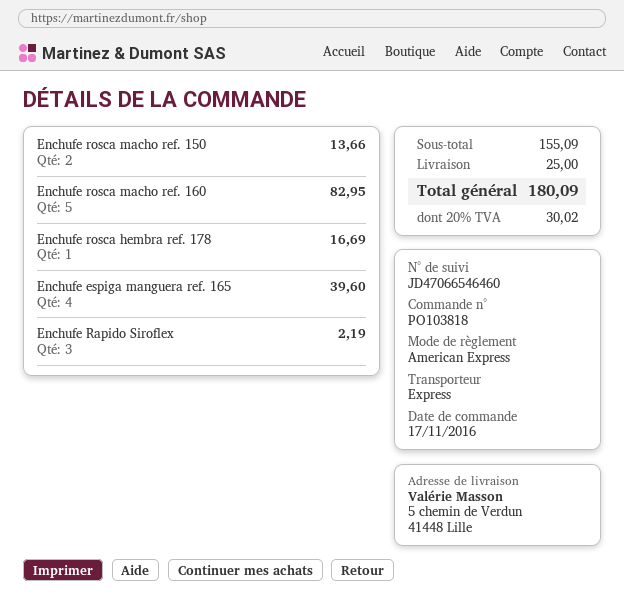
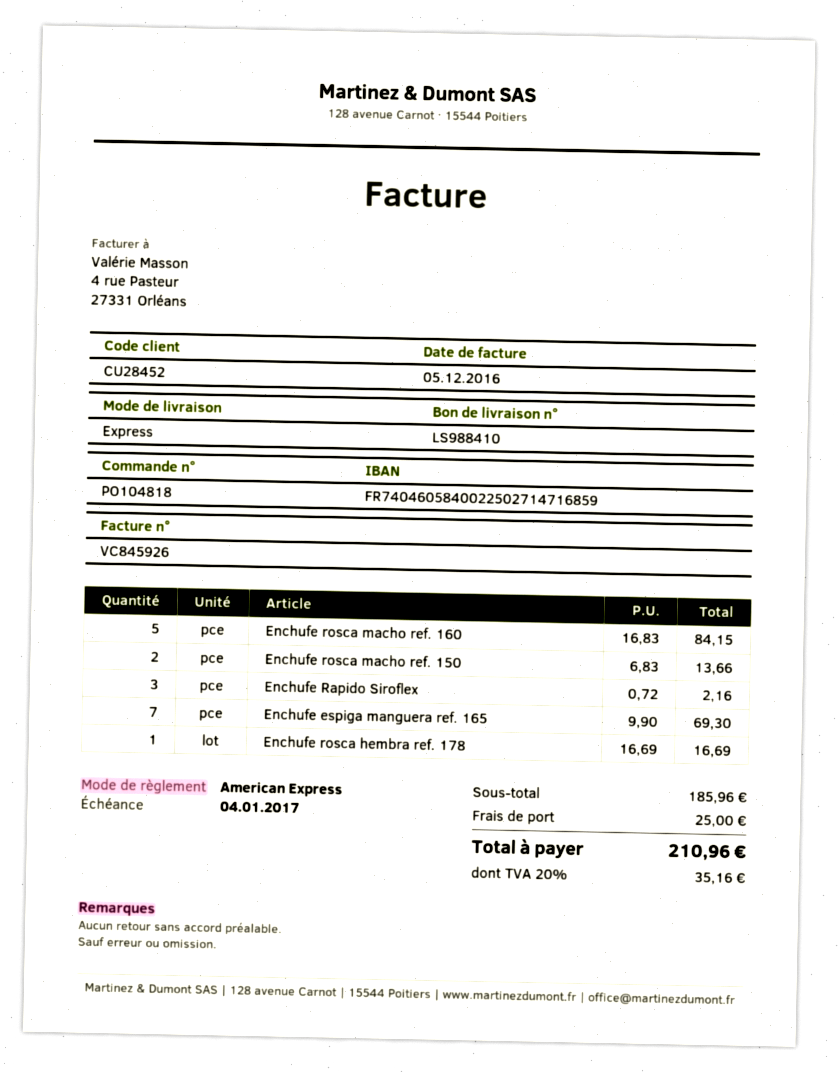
order number: PO103818 -> PO104818
Enchufe rosca macho ref. 160: 5 for 82.95 -> 5 for 84.15
Enchufe espiga manguera ref. 165: 4 for 39.60 -> 7 for 69.30
Enchufe Rapido Siroflex: 3 for 2.19 -> 3 for 2.16
subtotal: 155.09 -> 185.96
tax: 20% = 30.02 -> 20% = 35.16
total: 180.09 -> 210.96

